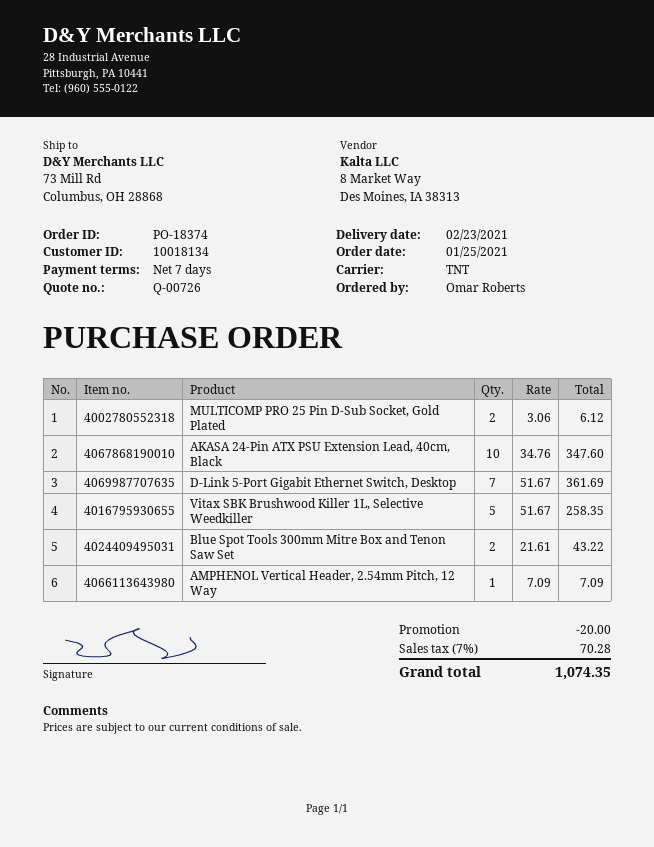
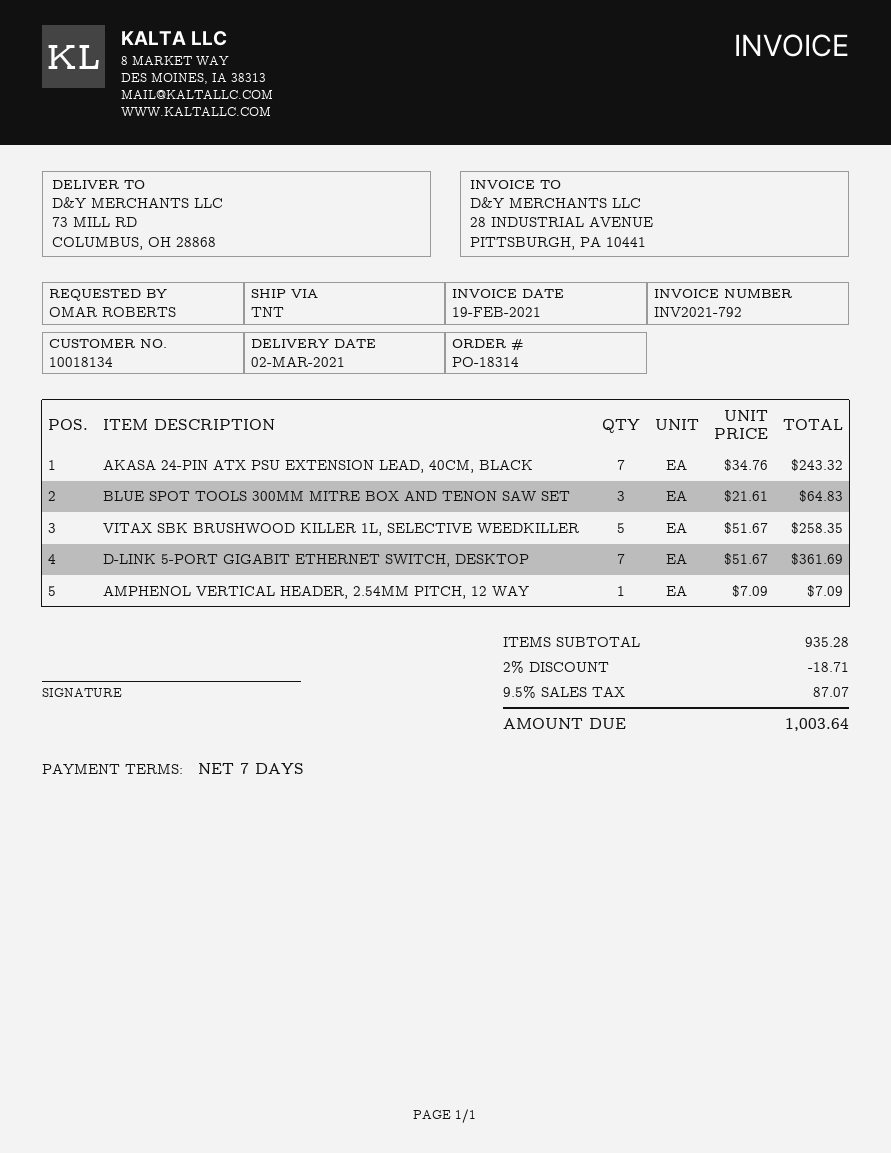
order number: PO-18374 -> PO-18314
delivery date: 2021-02-23 -> 2021-03-02
MULTICOMP PRO 25 Pin D-Sub Socket, Gold Plated: 2 x 3.06 = 6.12 -> none
AKASA 24-Pin ATX PSU Extension Lead, 40cm, Black: 10 x 34.76 = 347.60 -> 7 x 34.76 = 243.32
Blue Spot Tools 300mm Mitre Box and Tenon Saw Set: 2 x 21.61 = 43.22 -> 3 x 21.61 = 64.83
discount: 20.00 -> 18.71
tax: 7% = 70.28 -> 9.5% = 87.07
total: 1074.35 -> 1003.64

